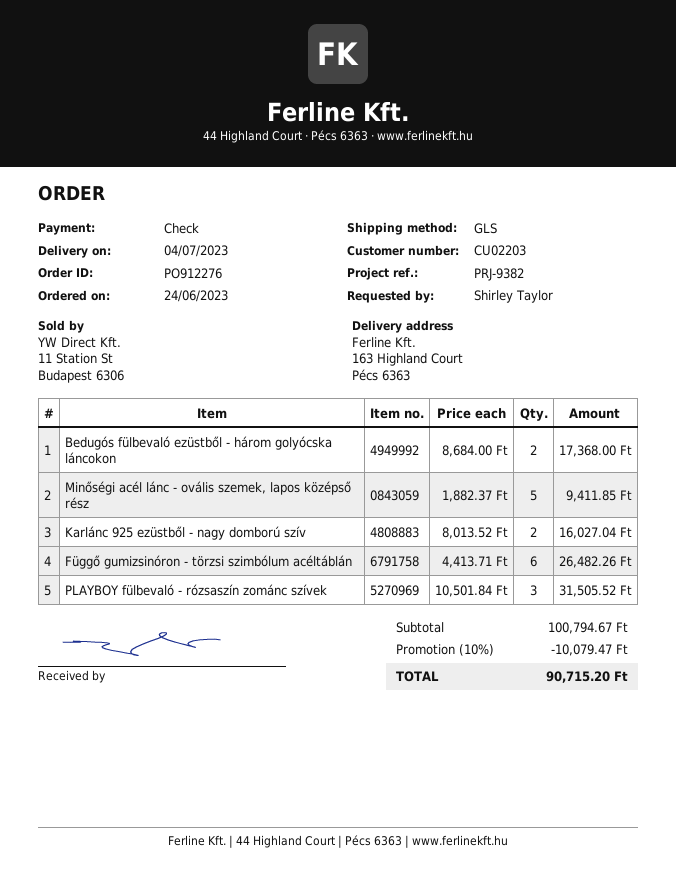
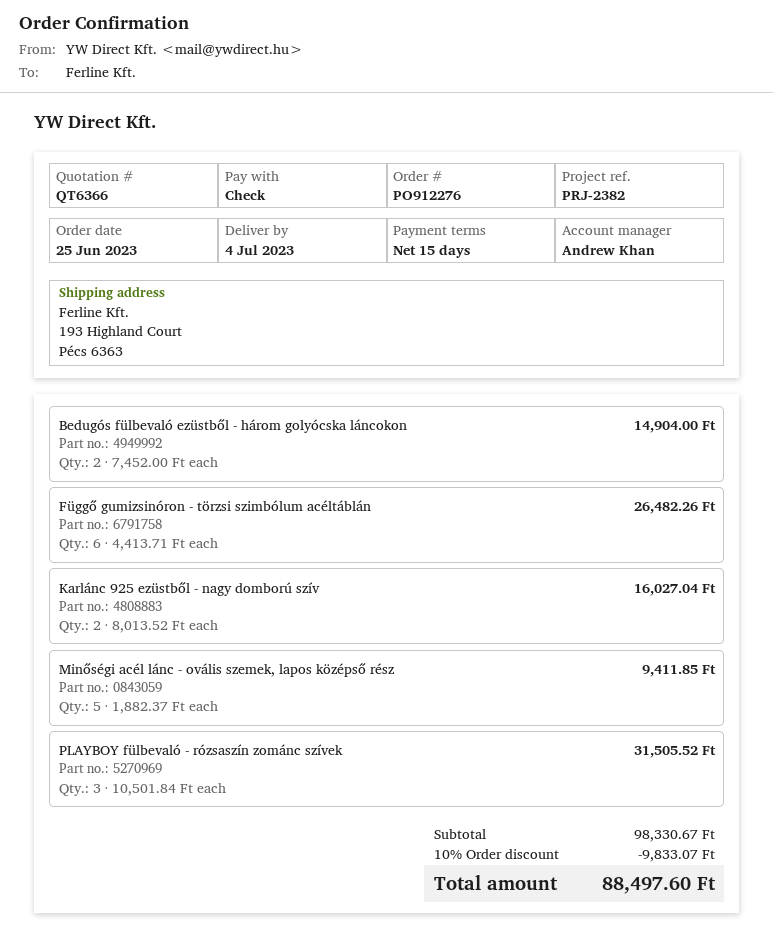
order date: 2023-06-24 -> 2023-06-25
reference: PRJ-9382 -> PRJ-2382
ship to: 163 Highland Court, Pécs 6363 -> 193 Highland Court, Pécs 6363
Bedugós fülbevaló ezüstből - három golyócska láncokon: 2 x 8684.00 = 17368.00 -> 2 x 7452.00 = 14904.00
subtotal: 100794.67 -> 98330.67
discount: 10% = 10079.47 -> 10% = 9833.07
total: 90715.20 -> 88497.60

